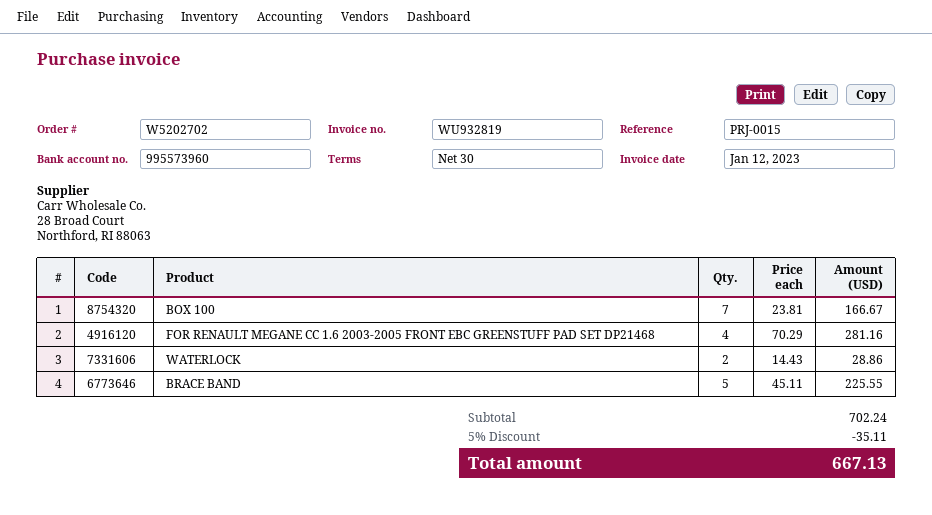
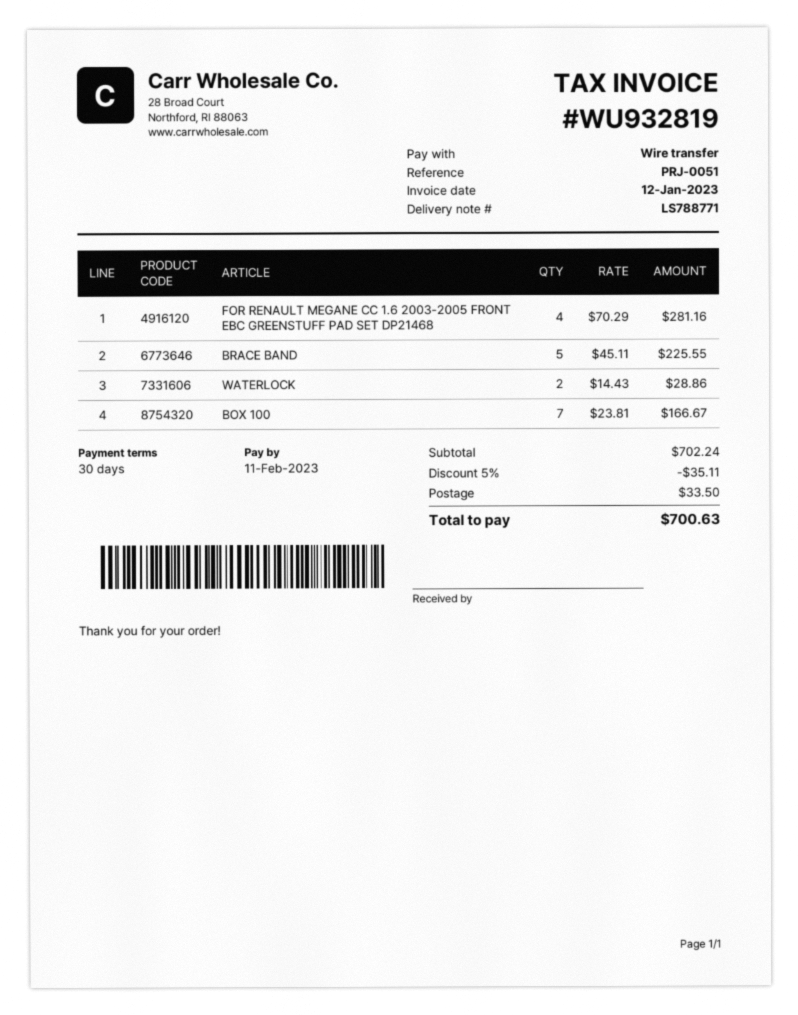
reference: PRJ-0015 -> PRJ-0051
shipping: none -> 33.50
total: 667.13 -> 700.63

